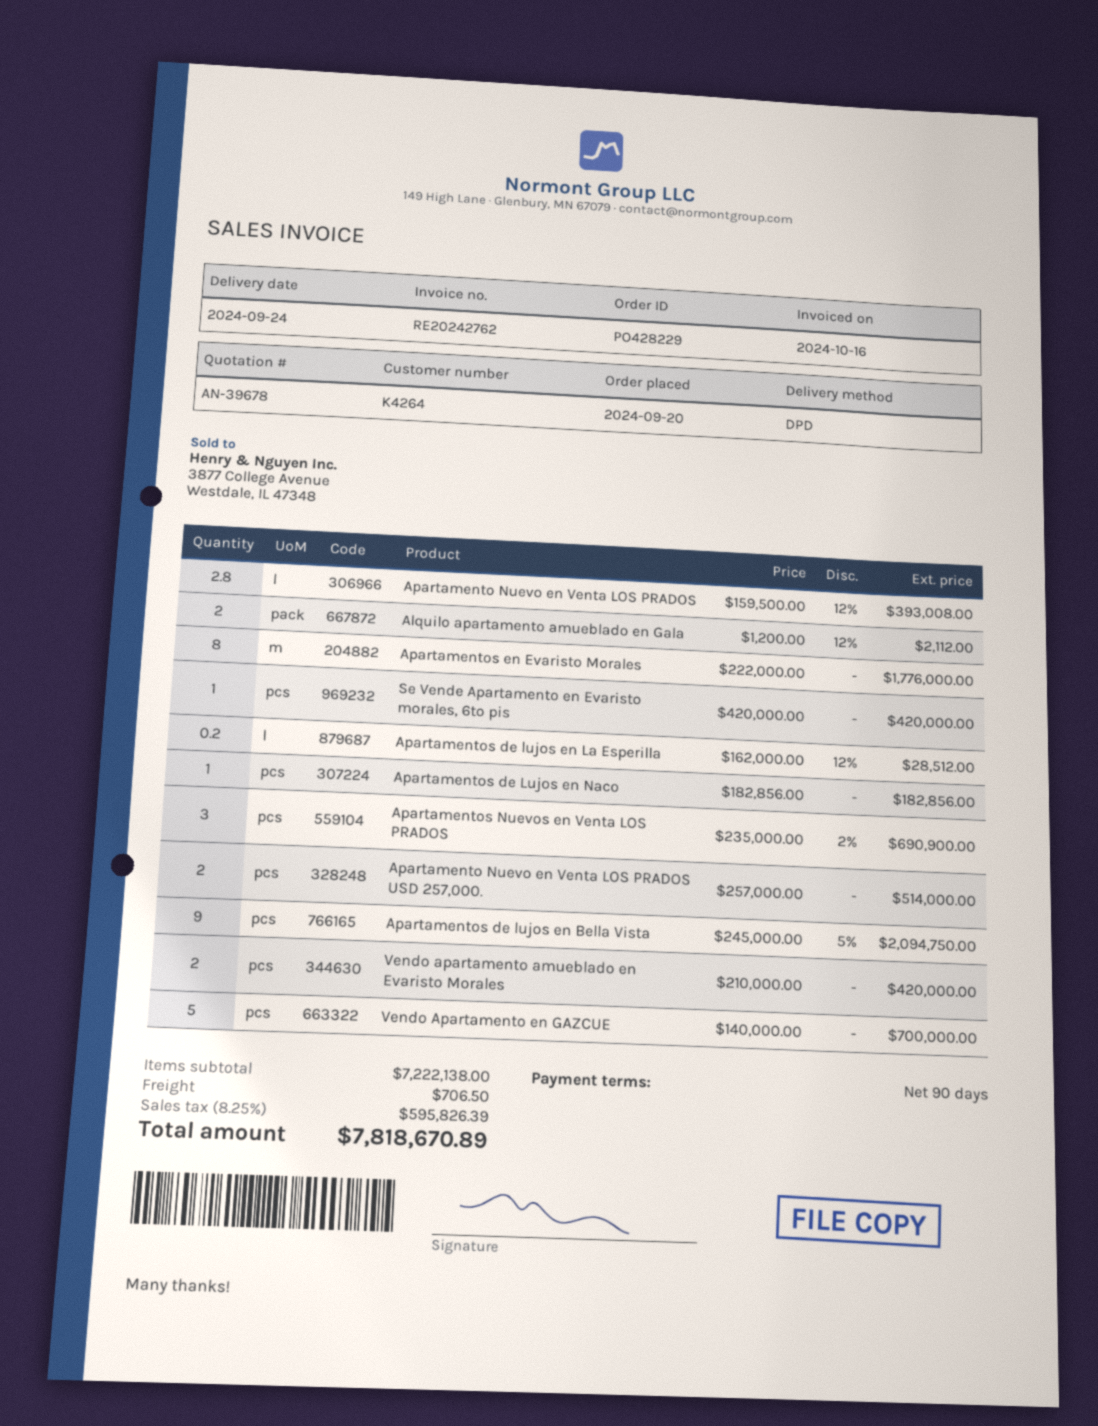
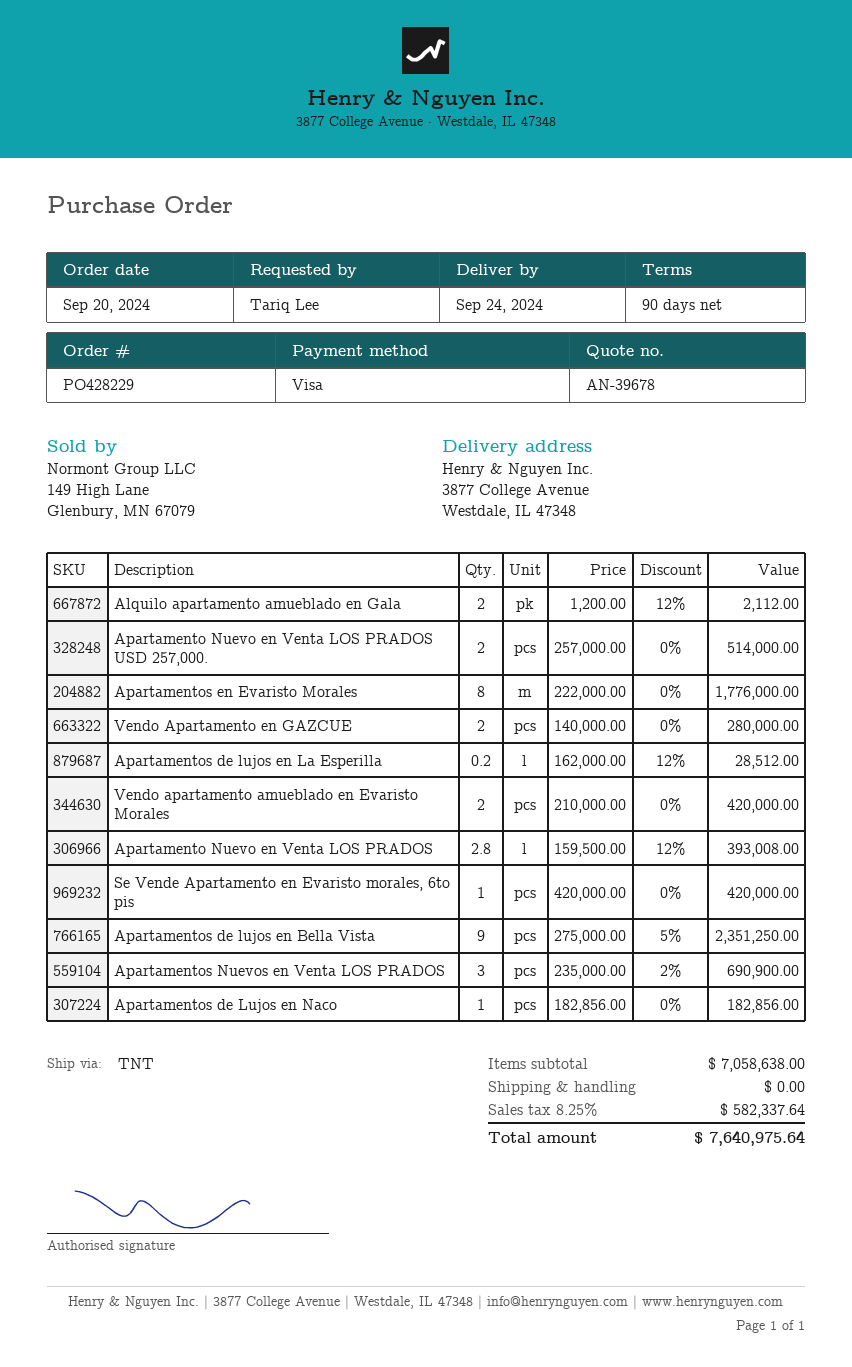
shipping method: DPD -> TNT
Apartamentos de lujos en Bella Vista: 9 x 245000.00 - 5% = 2094750.00 -> 9 x 275000.00 - 5% = 2351250.00
Vendo Apartamento en GAZCUE: 5 x 140000.00 = 700000.00 -> 2 x 140000.00 = 280000.00
subtotal: 7222138.00 -> 7058638.00
shipping: 706.50 -> 0.00
tax: 8.25% = 595826.39 -> 8.25% = 582337.64
total: 7818670.89 -> 7640975.64

